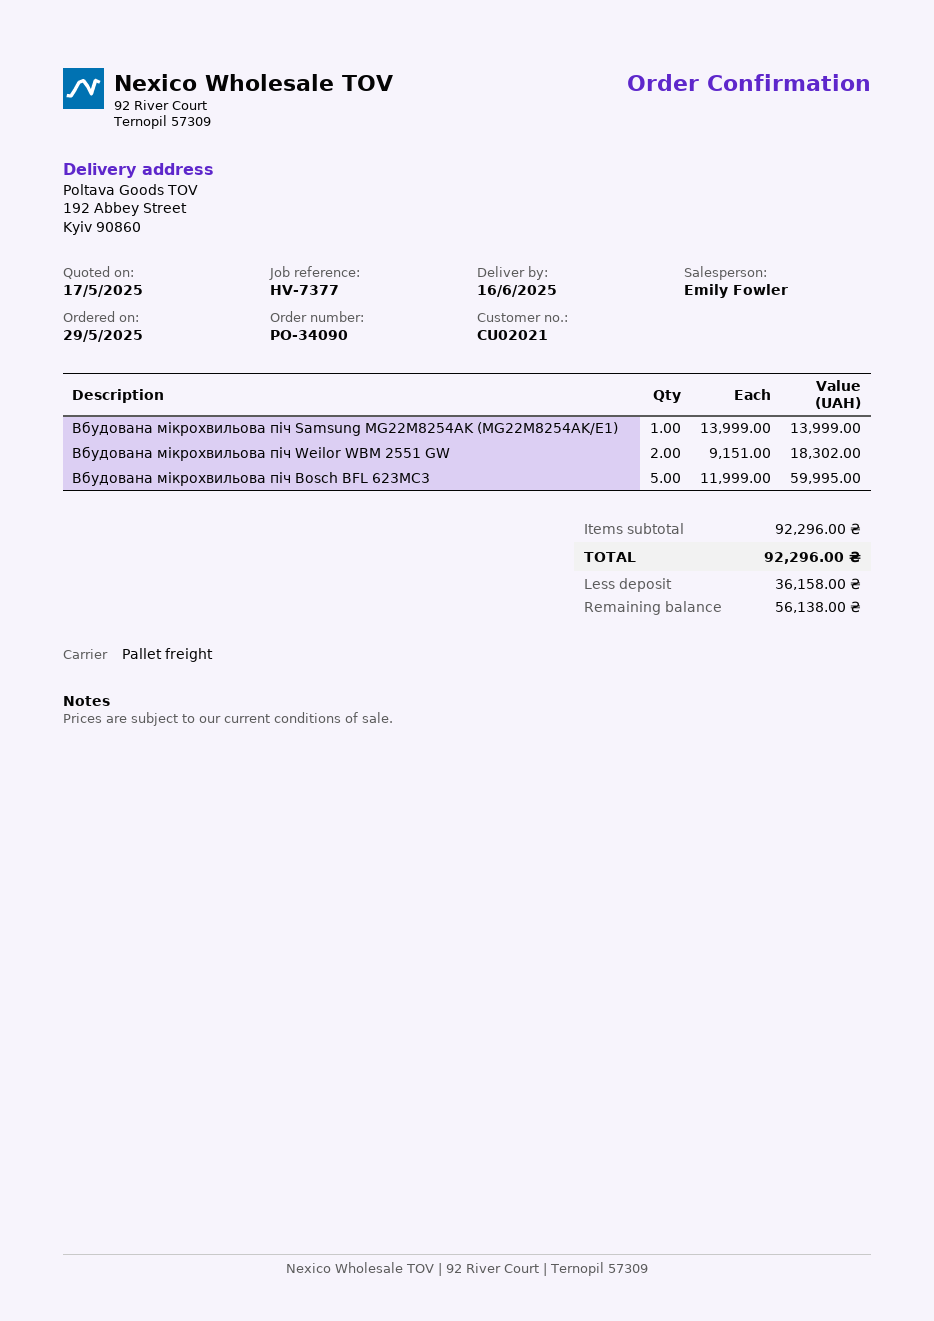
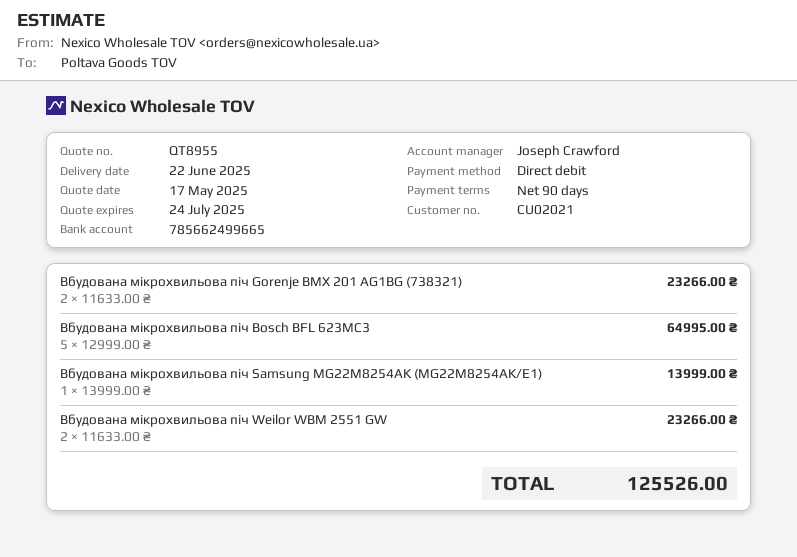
delivery date: 2025-06-16 -> 2025-06-22
sales rep: Emily Fowler -> Joseph Crawford
Вбудована мікрохвильова піч Weilor WBM 2551 GW: 2 x 9151.00 = 18302.00 -> 2 x 11633.00 = 23266.00
Вбудована мікрохвильова піч Bosch BFL 623MC3: 5 x 11999.00 = 59995.00 -> 5 x 12999.00 = 64995.00
Вбудована мікрохвильова піч Gorenje BMX 201 AG1BG (738321): none -> 2 x 11633.00 = 23266.00
total: 92296.00 -> 125526.00

